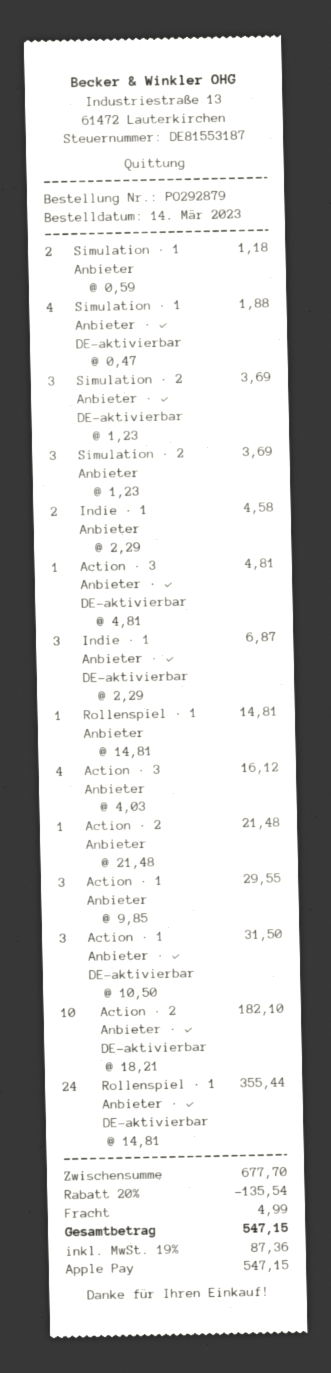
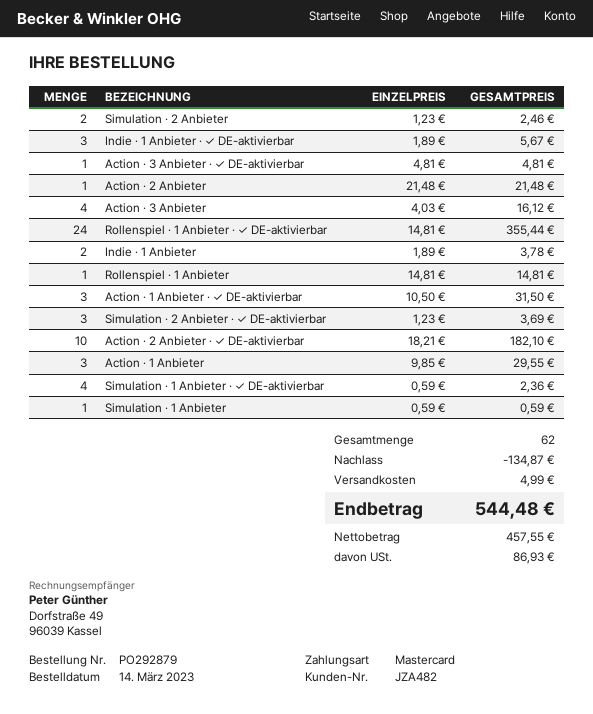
payment method: Apple Pay -> Mastercard
Simulation · 1 Anbieter: 2 x 0.59 = 1.18 -> 1 x 0.59 = 0.59
Simulation · 1 Anbieter · ✓ DE-aktivierbar: 4 x 0.47 = 1.88 -> 4 x 0.59 = 2.36
Simulation · 2 Anbieter: 3 x 1.23 = 3.69 -> 2 x 1.23 = 2.46
Indie · 1 Anbieter: 2 x 2.29 = 4.58 -> 2 x 1.89 = 3.78
Indie · 1 Anbieter · ✓ DE-aktivierbar: 3 x 2.29 = 6.87 -> 3 x 1.89 = 5.67
discount: 135.54 -> 134.87
tax: 87.36 -> 86.93
total: 547.15 -> 544.48

